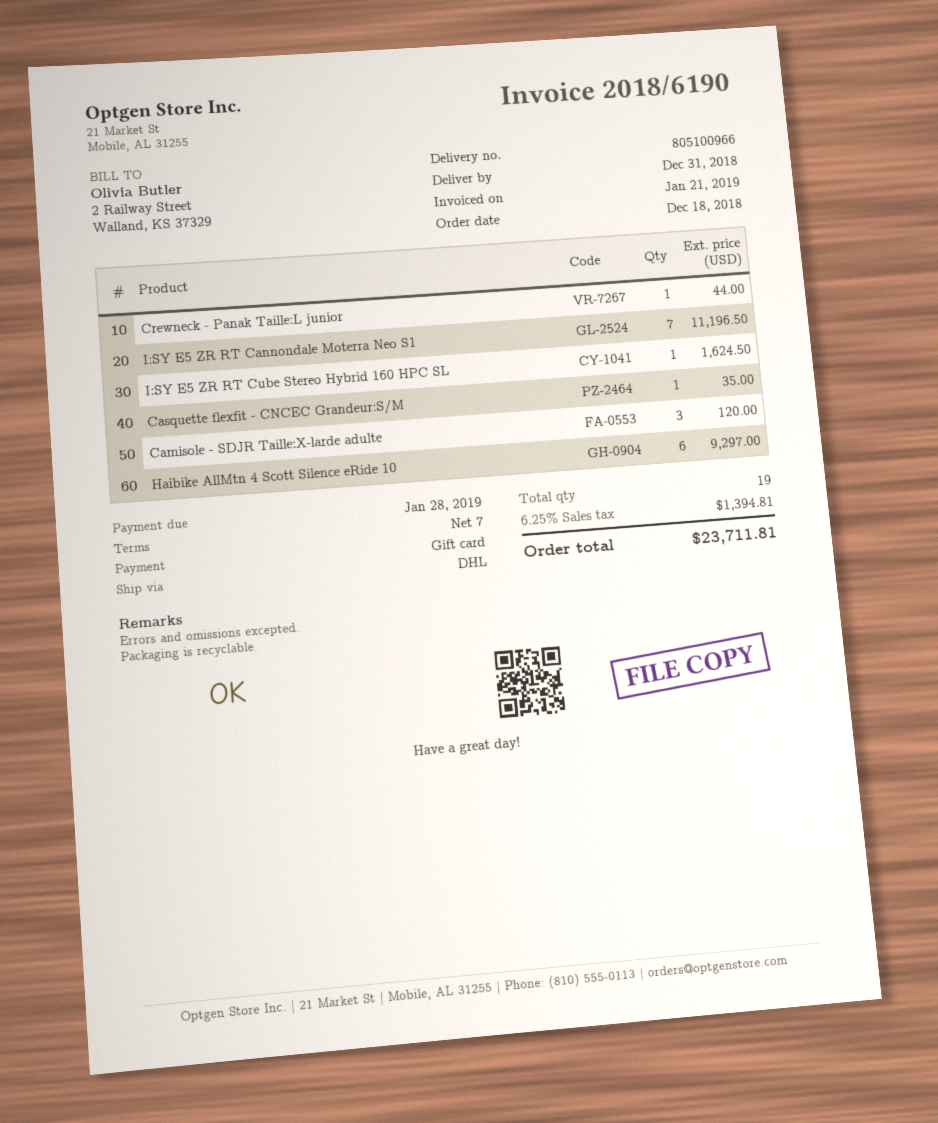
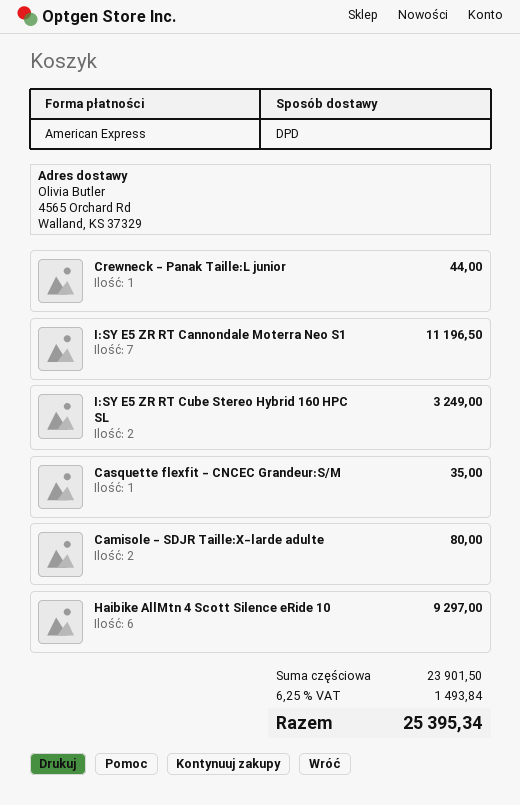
payment method: gift card -> American Express
shipping method: DHL -> DPD
I:SY E5 ZR RT Cube Stereo Hybrid 160 HPC SL: 1 for 1624.50 -> 2 for 3249.00
Camisole - SDJR Taille:X-larde adulte: 3 for 120.00 -> 2 for 80.00
tax: 6.25% = 1394.81 -> 6.25% = 1493.84
total: 23711.81 -> 25395.34

